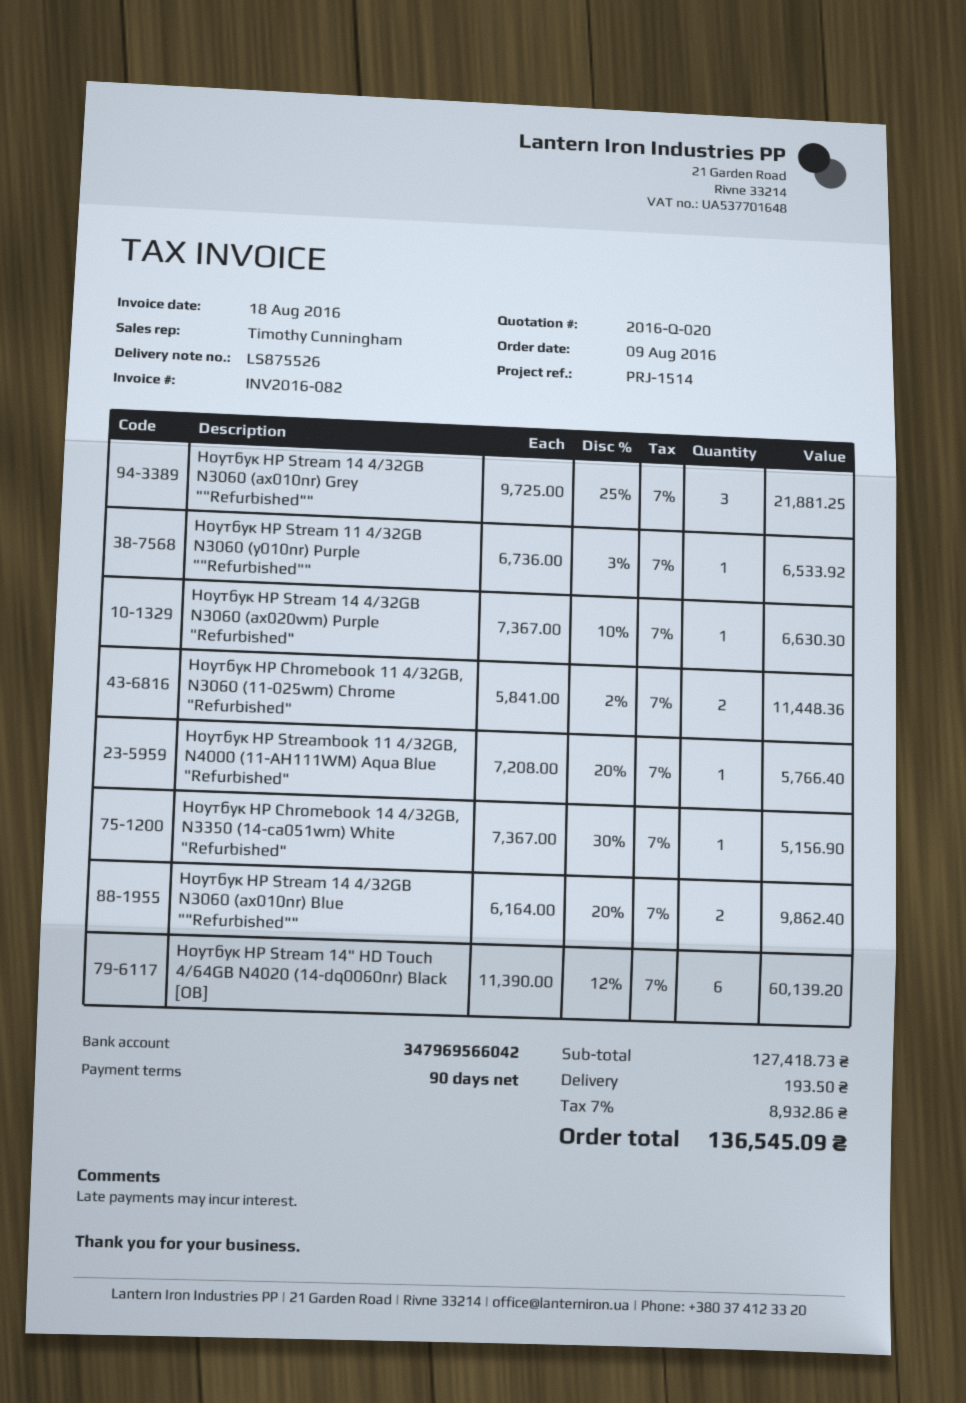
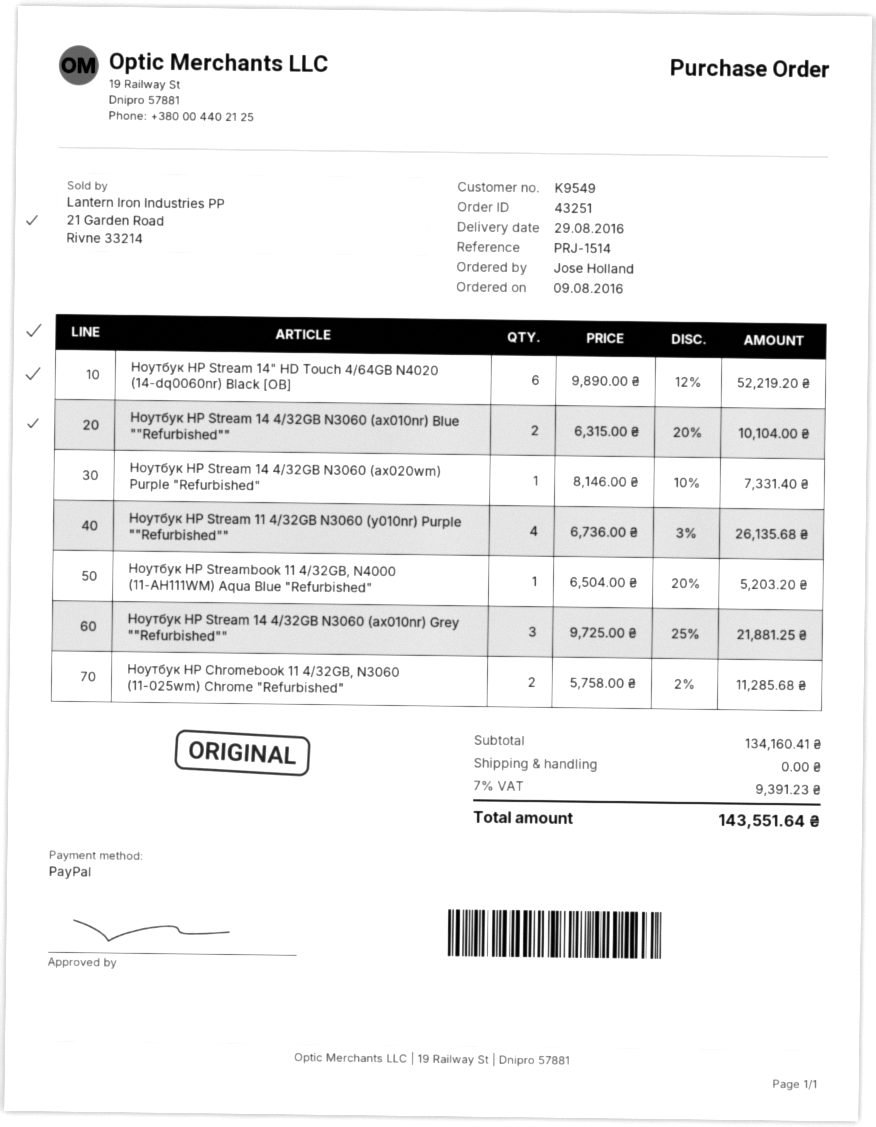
Ноутбук HP Stream 11 4/32GB N3060 (y010nr) Purple ""Refurbished"": 1 x 6736.00 - 3% = 6533.92 -> 4 x 6736.00 - 3% = 26135.68
Ноутбук HP Stream 14 4/32GB N3060 (ax020wm) Purple "Refurbished": 1 x 7367.00 - 10% = 6630.30 -> 1 x 8146.00 - 10% = 7331.40
Ноутбук HP Chromebook 11 4/32GB, N3060 (11-025wm) Chrome "Refurbished": 2 x 5841.00 - 2% = 11448.36 -> 2 x 5758.00 - 2% = 11285.68
Ноутбук HP Streambook 11 4/32GB, N4000 (11-AH111WM) Aqua Blue "Refurbished": 1 x 7208.00 - 20% = 5766.40 -> 1 x 6504.00 - 20% = 5203.20
Ноутбук HP Chromebook 14 4/32GB, N3350 (14-ca051wm) White "Refurbished": 1 x 7367.00 - 30% = 5156.90 -> none
Ноутбук HP Stream 14 4/32GB N3060 (ax010nr) Blue ""Refurbished"": 2 x 6164.00 - 20% = 9862.40 -> 2 x 6315.00 - 20% = 10104.00
Ноутбук HP Stream 14" HD Touch 4/64GB N4020 (14-dq0060nr) Black [OB]: 6 x 11390.00 - 12% = 60139.20 -> 6 x 9890.00 - 12% = 52219.20
subtotal: 127418.73 -> 134160.41
shipping: 193.50 -> 0.00
tax: 7% = 8932.86 -> 7% = 9391.23
total: 136545.09 -> 143551.64

